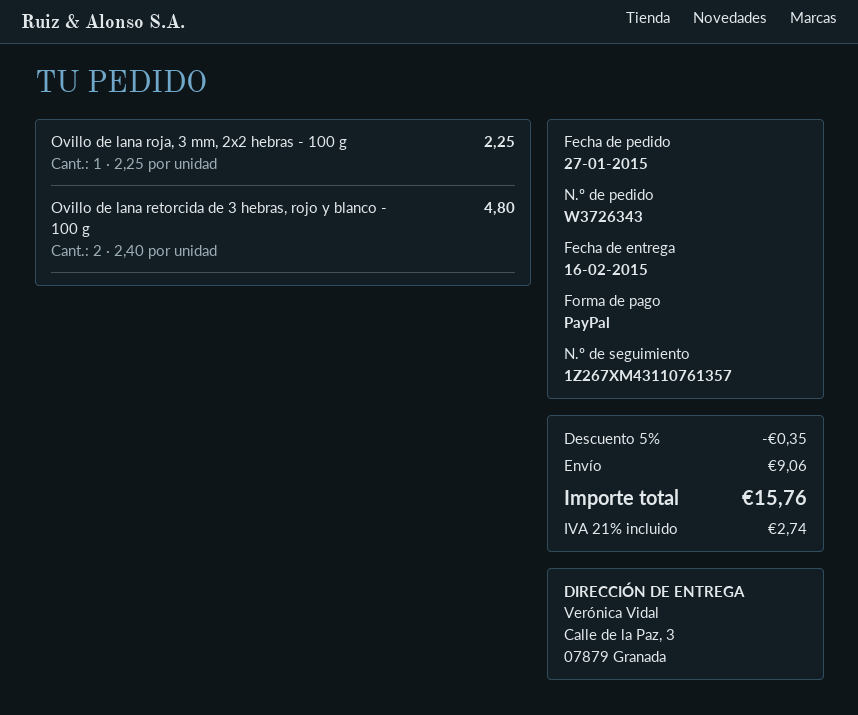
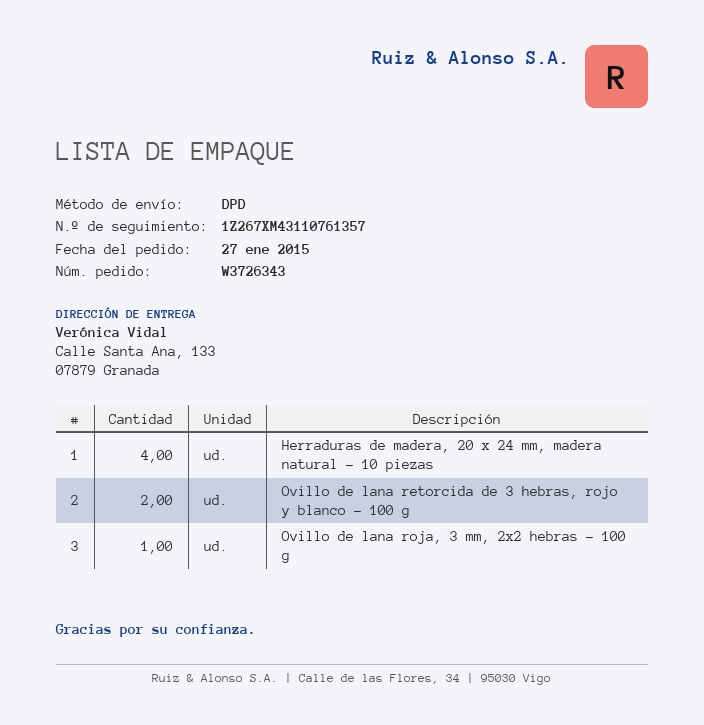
ship to: Calle de la Paz, 3, 07879 Granada -> Calle Santa Ana, 133, 07879 Granada
Herraduras de madera, 20 x 24 mm, madera natural - 10 piezas: none -> 4

